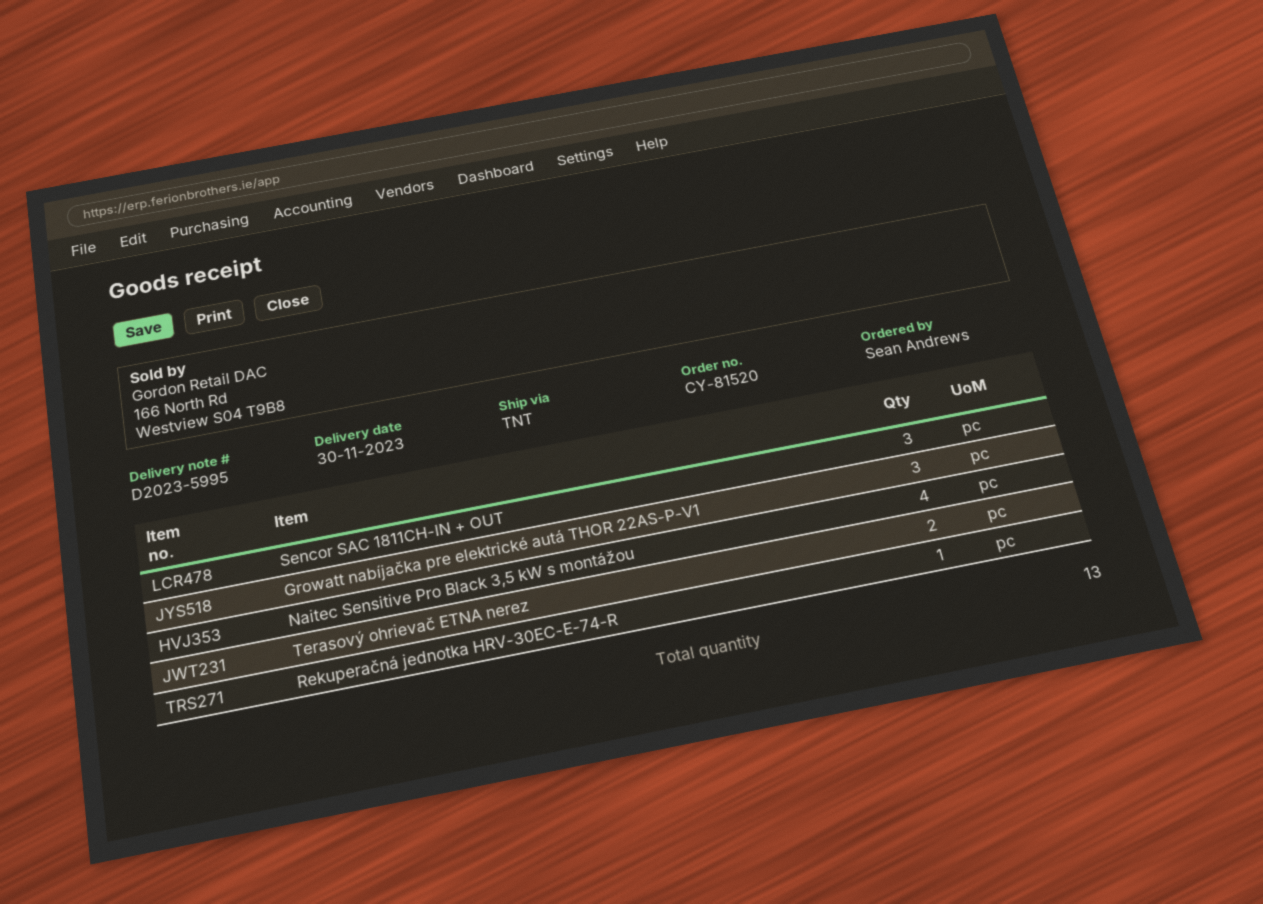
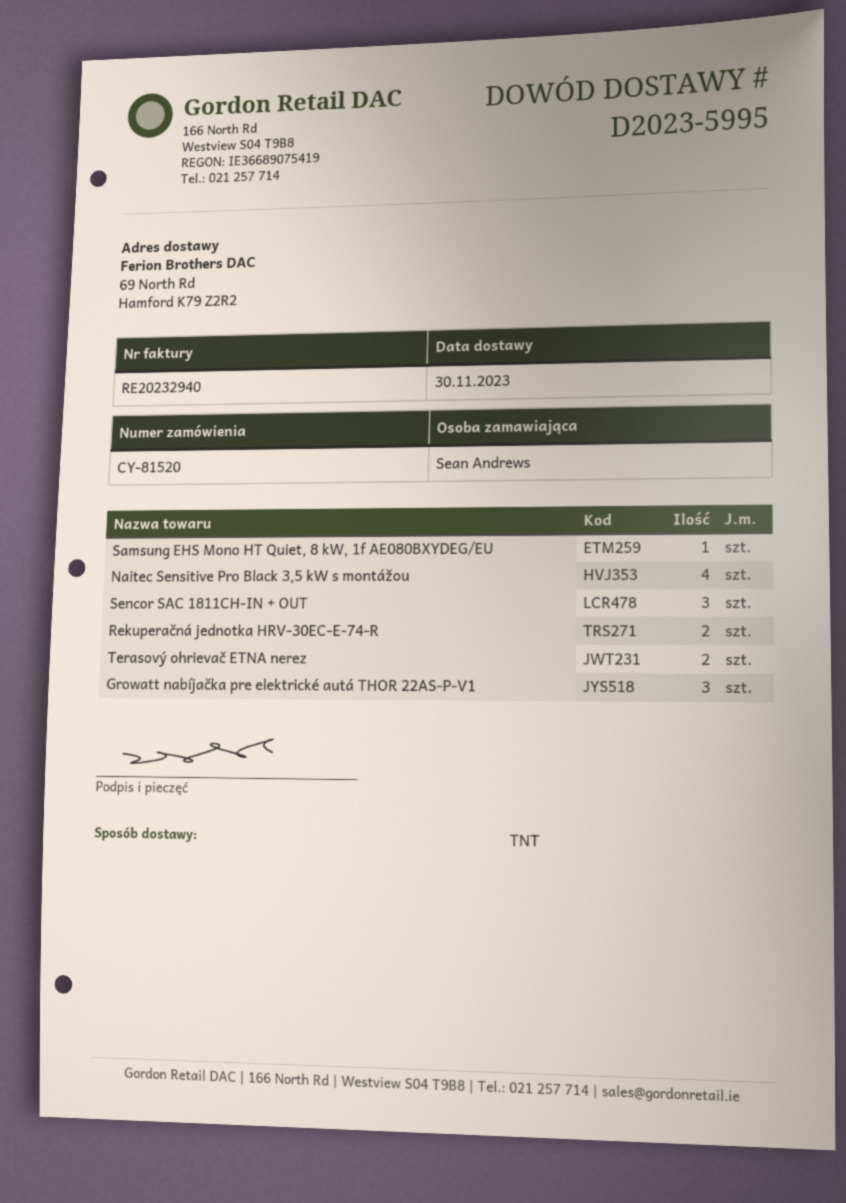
Rekuperačná jednotka HRV-30EC-E-74-R: 1 -> 2
Samsung EHS Mono HT Quiet, 8 kW, 1f AE080BXYDEG/EU: none -> 1

